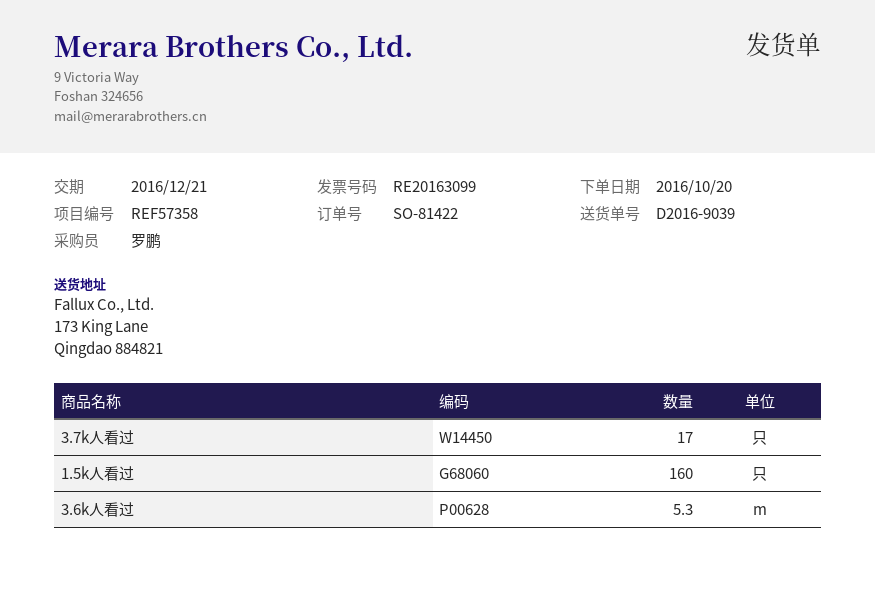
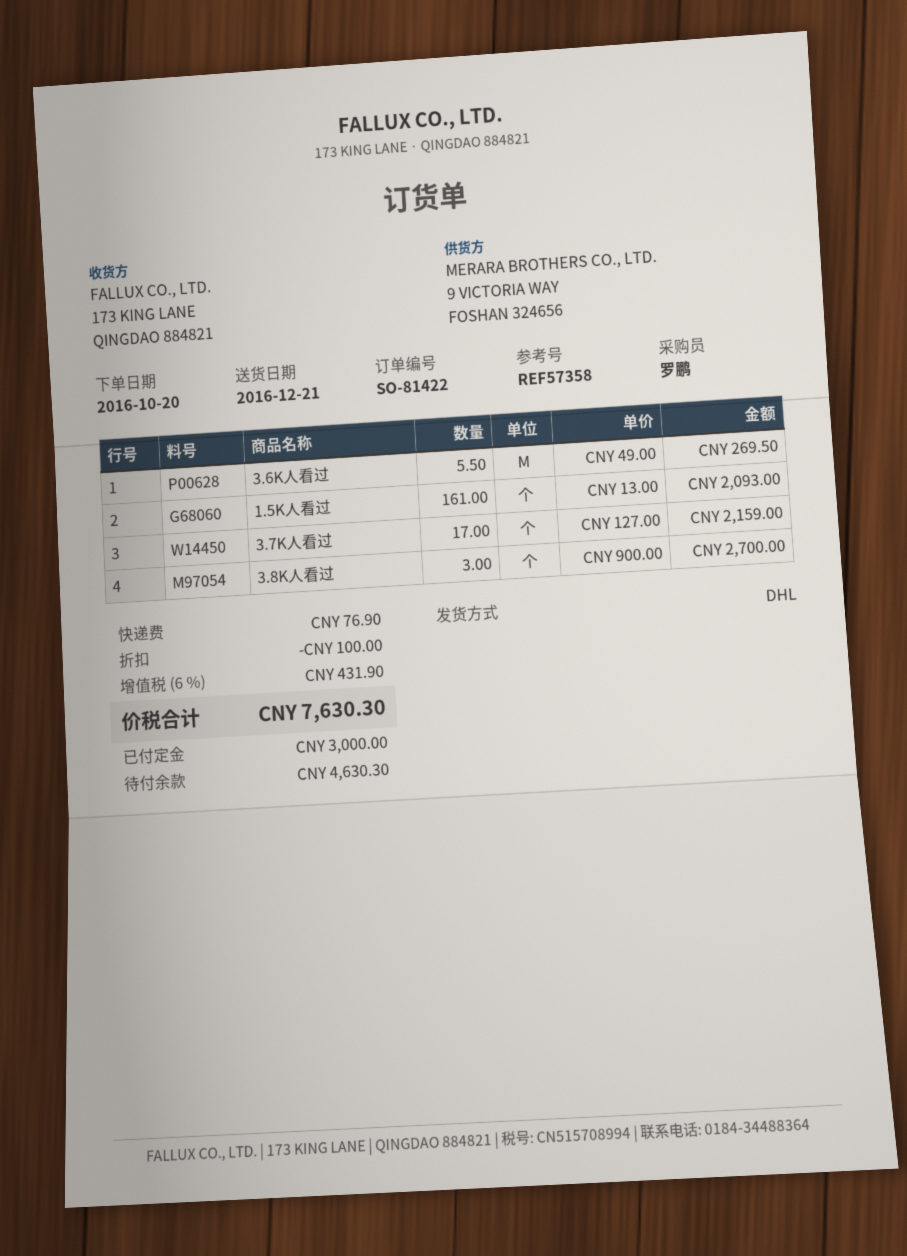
1.5k人看过: 160 -> 161
3.6k人看过: 5.3 -> 5.5
3.8K人看过: none -> 3

